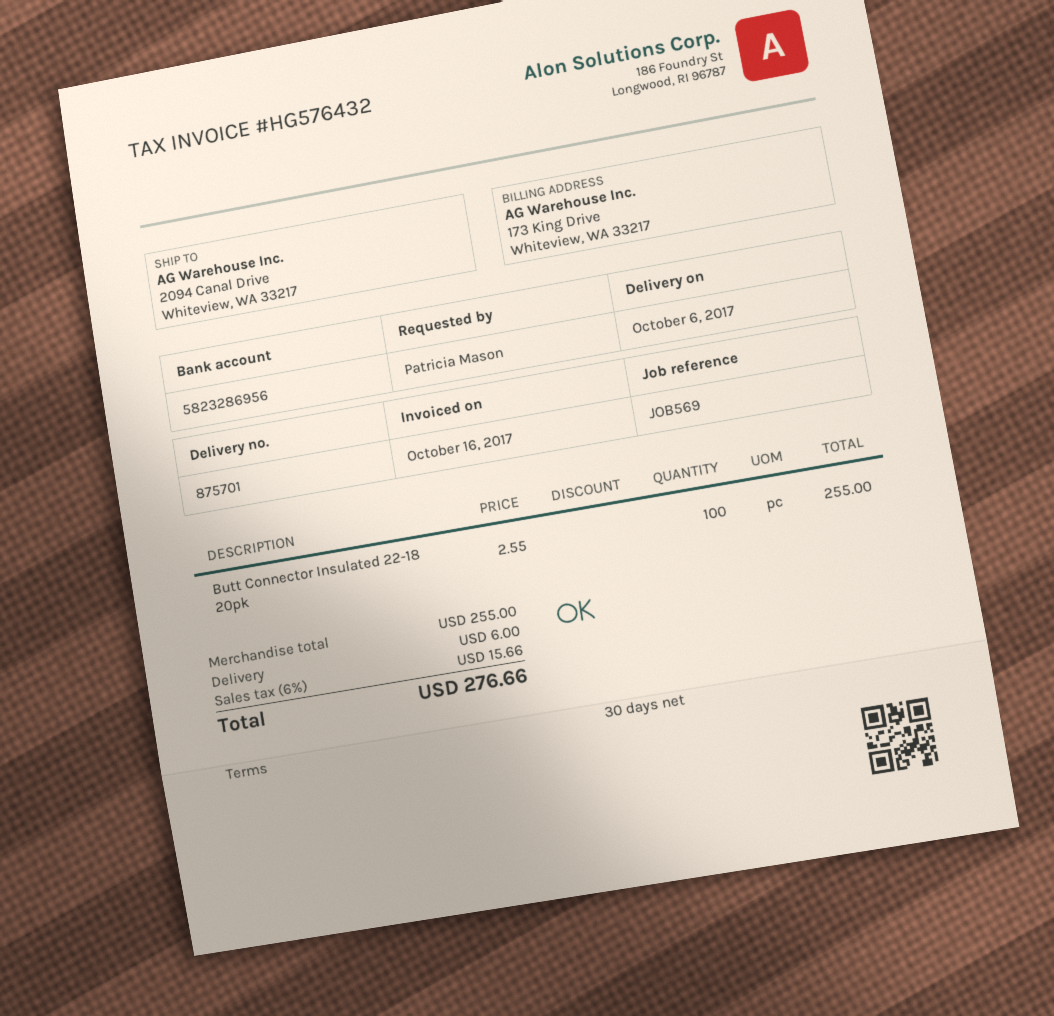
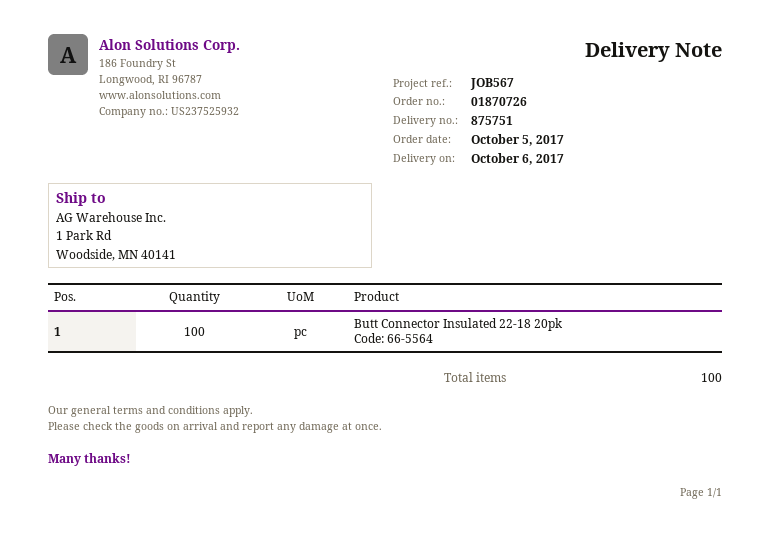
delivery note number: 875701 -> 875751
reference: JOB569 -> JOB567
ship to: 2094 Canal Drive, Whiteview, WA 33217 -> 1 Park Rd, Woodside, MN 40141

